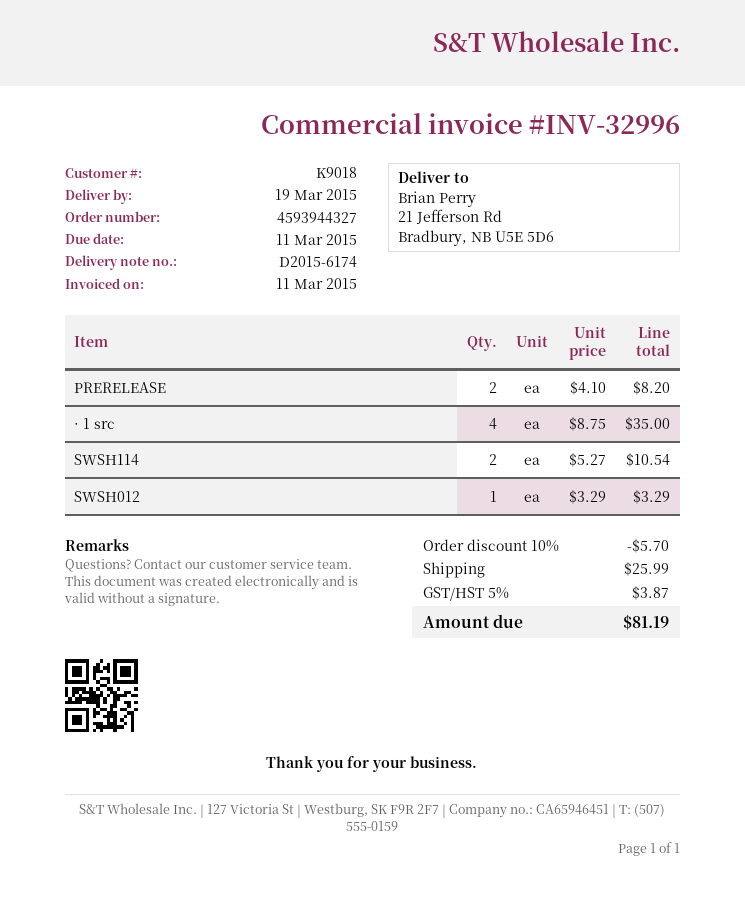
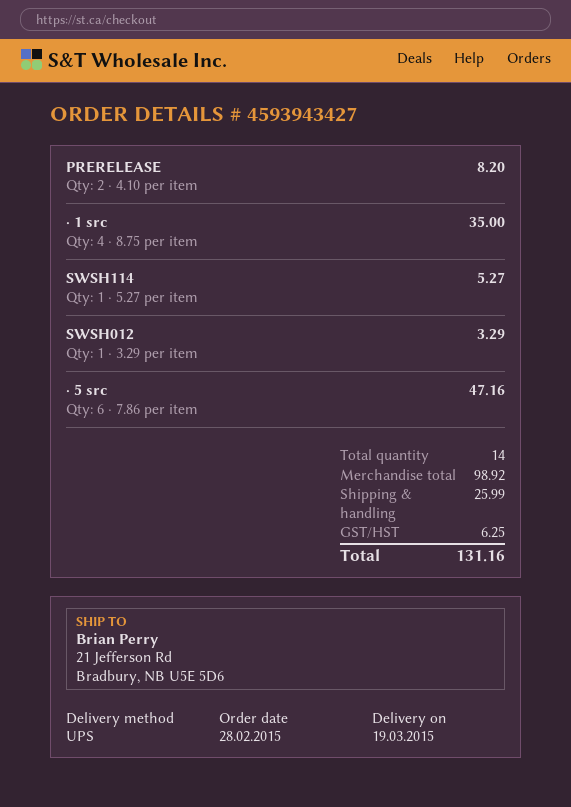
order number: 4593944327 -> 4593943427
SWSH114: 2 x 5.27 = 10.54 -> 1 x 5.27 = 5.27
· 5 src: none -> 6 x 7.86 = 47.16
discount: 10% = 5.70 -> none
tax: 3.87 -> 6.25
total: 81.19 -> 131.16

